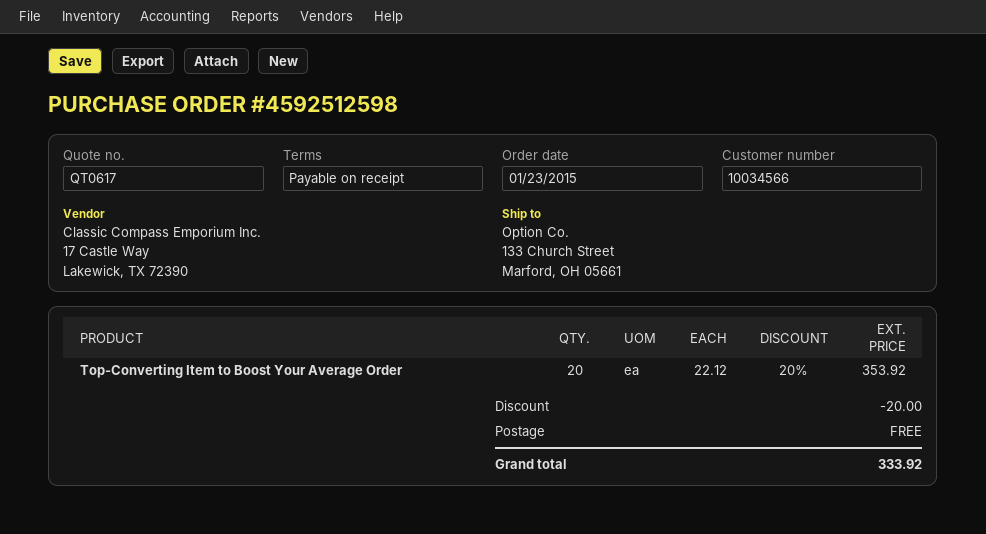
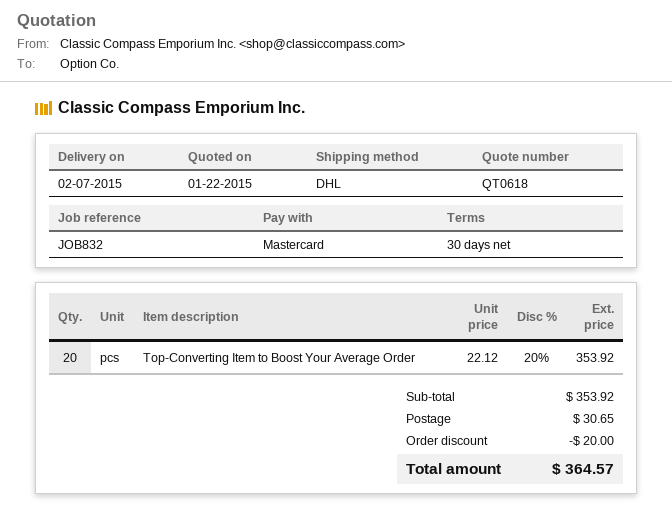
quote number: QT0617 -> QT0618
payment terms: on receipt -> 30 days
shipping: 0.00 -> 30.65
total: 333.92 -> 364.57

